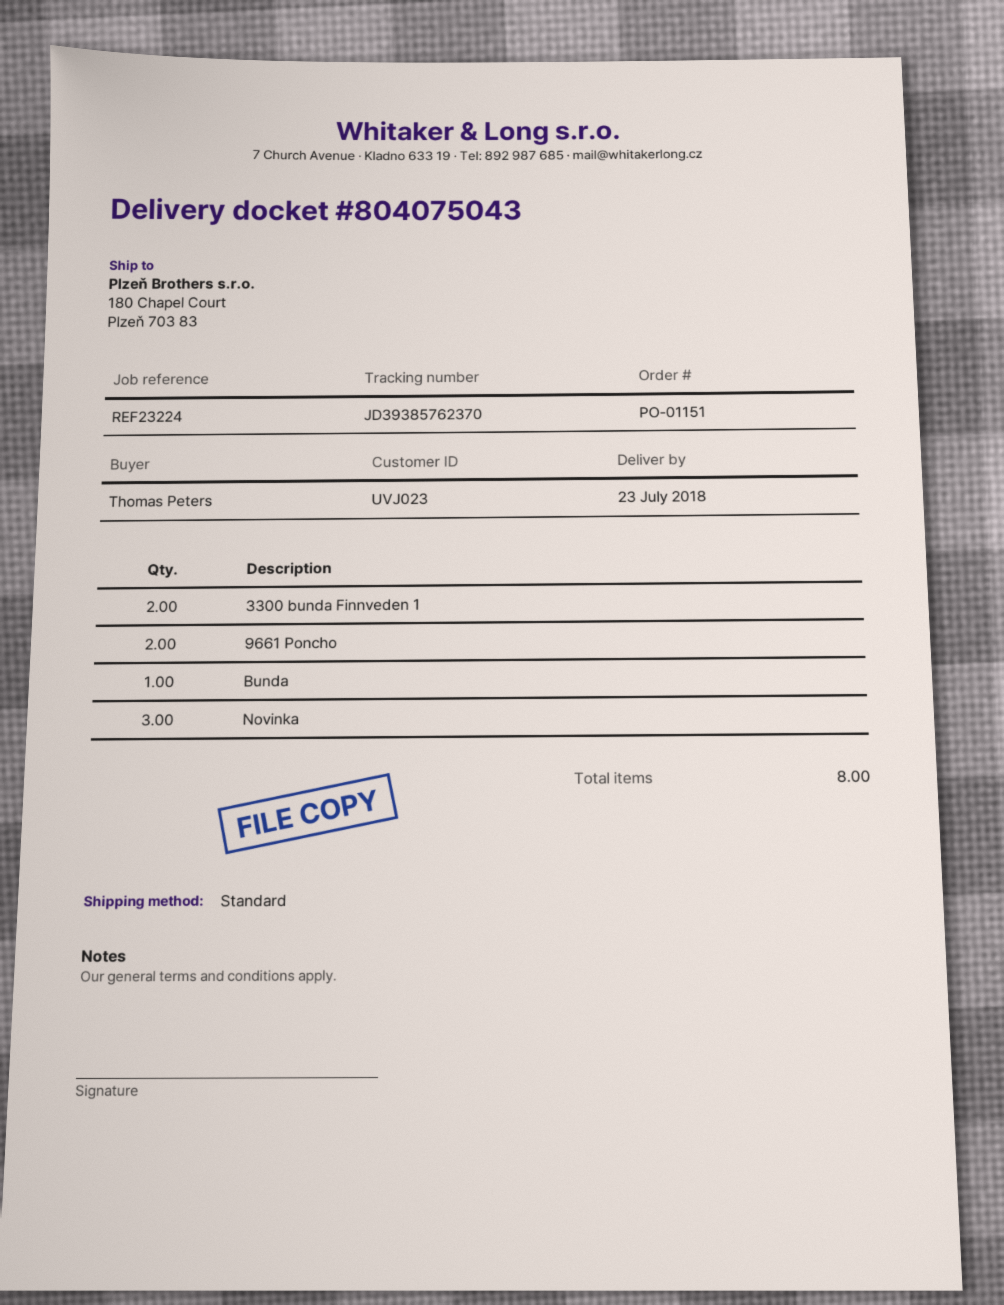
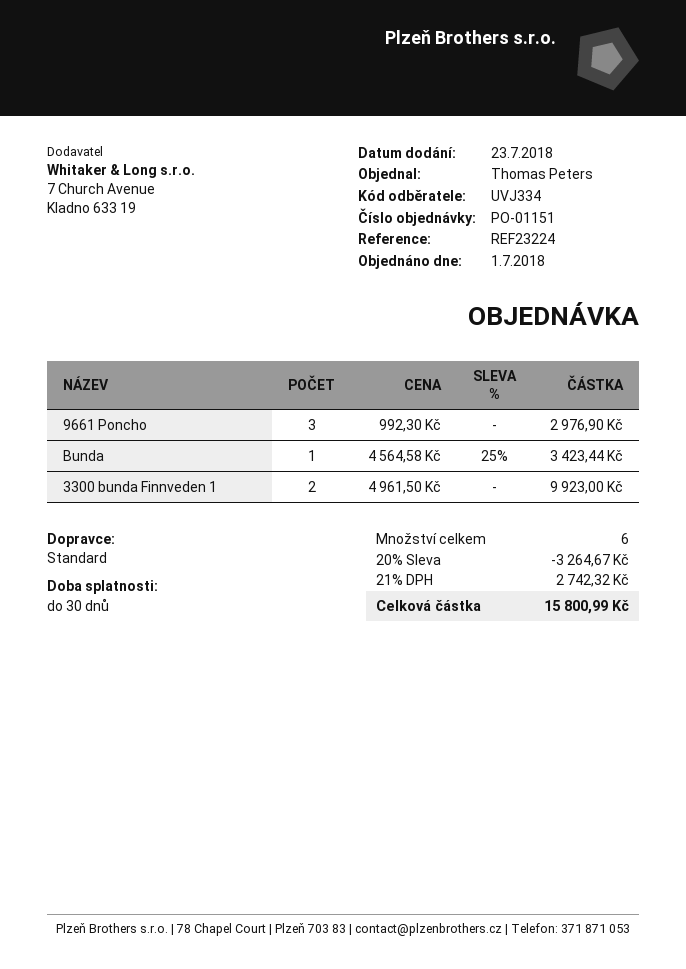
customer number: UVJ023 -> UVJ334
9661 Poncho: 2 -> 3
Novinka: 3 -> none
total quantity: 8 -> 6

